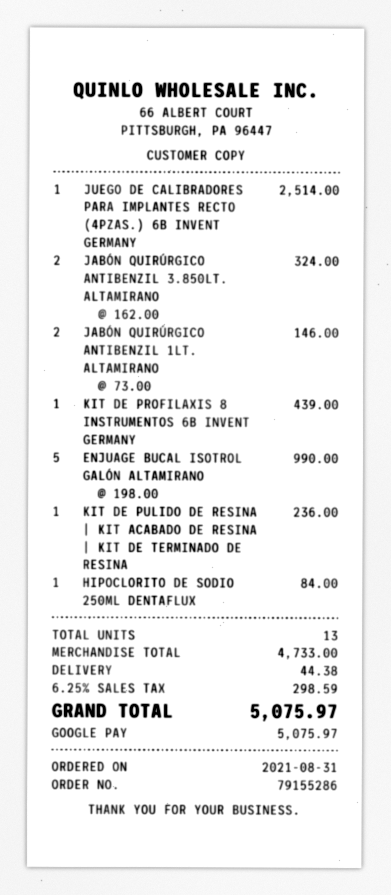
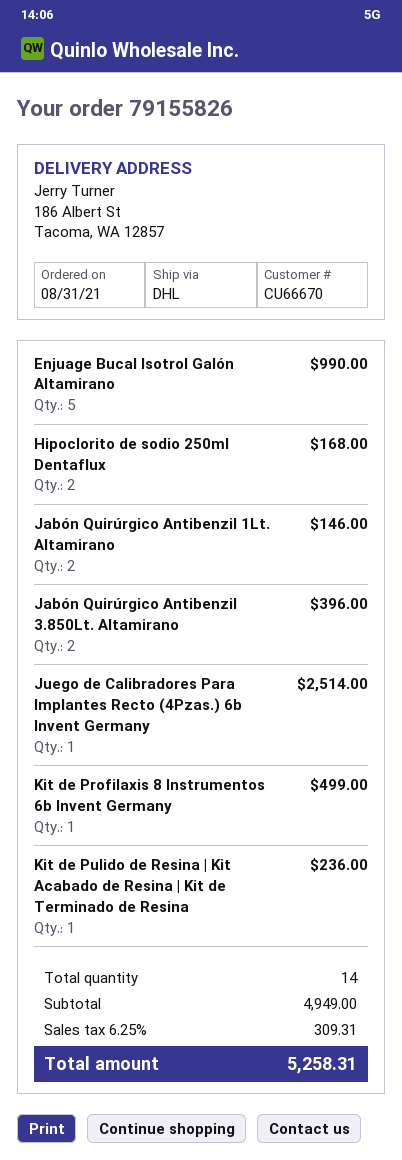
order number: 79155286 -> 79155826
JABÓN QUIRÚRGICO ANTIBENZIL 3.850LT. ALTAMIRANO: 2 for 324.00 -> 2 for 396.00
KIT DE PROFILAXIS 8 INSTRUMENTOS 6B INVENT GERMANY: 1 for 439.00 -> 1 for 499.00
HIPOCLORITO DE SODIO 250ML DENTAFLUX: 1 for 84.00 -> 2 for 168.00
total quantity: 13 -> 14
subtotal: 4733.00 -> 4949.00
shipping: 44.38 -> none
tax: 6.25% = 298.59 -> 6.25% = 309.31
total: 5075.97 -> 5258.31

